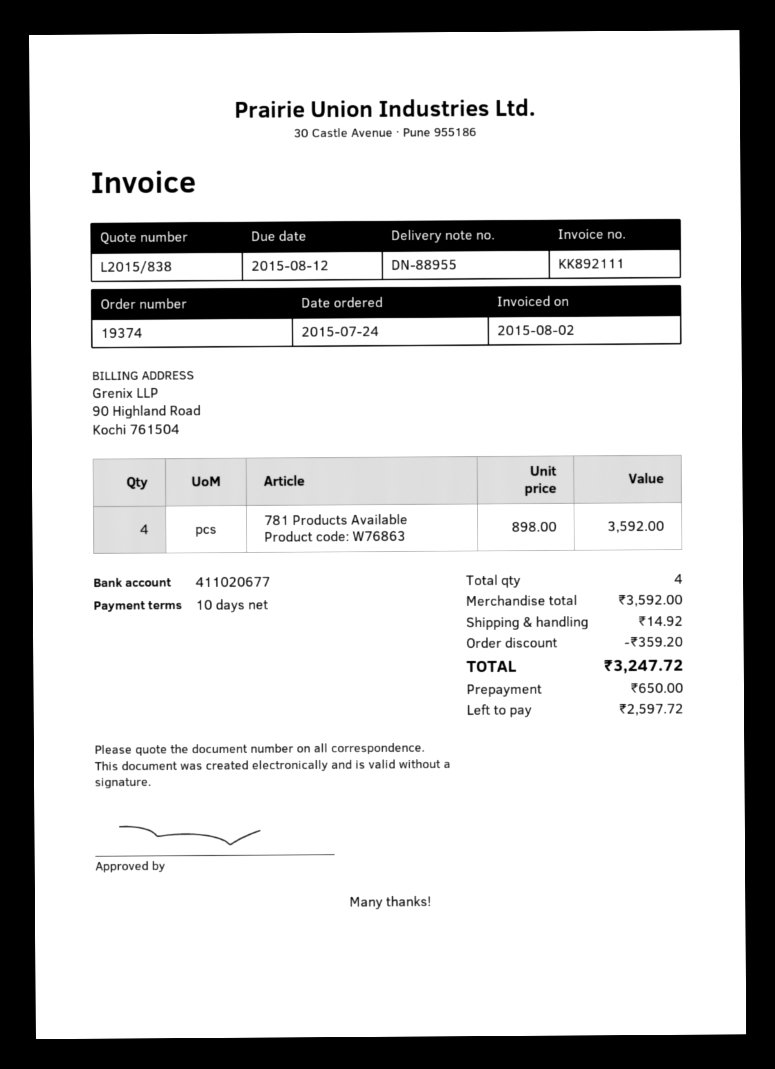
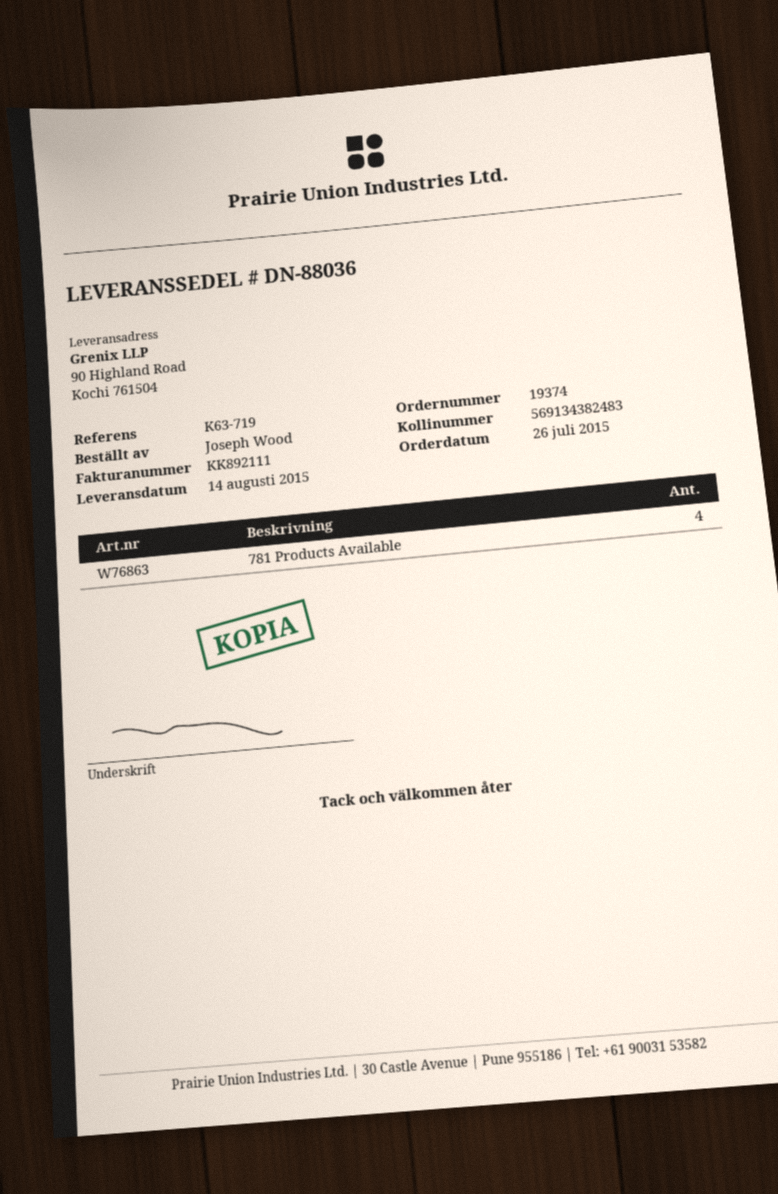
order date: 2015-07-24 -> 2015-07-26
delivery note number: DN-88955 -> DN-88036

